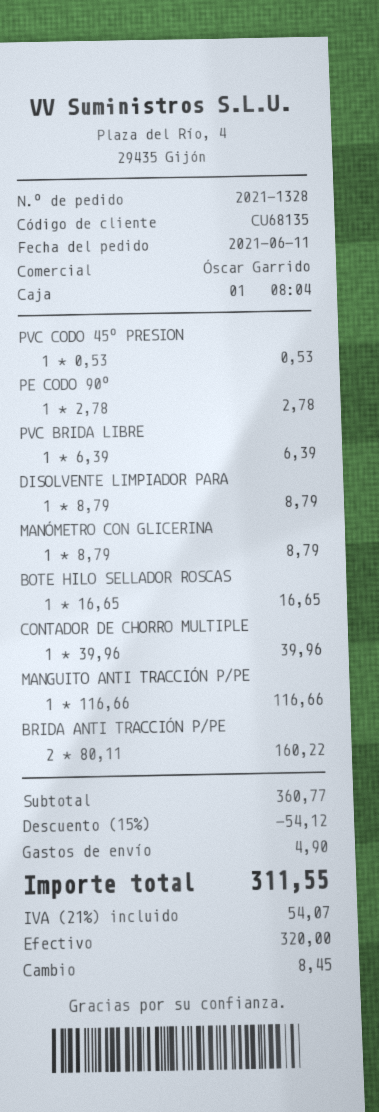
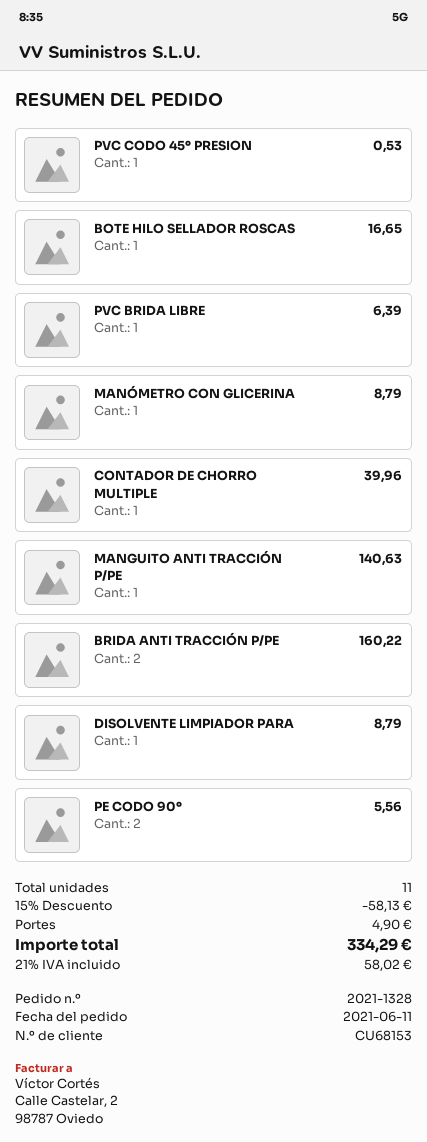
customer number: CU68135 -> CU68153
PE CODO 90º: 1 for 2.78 -> 2 for 5.56
MANGUITO ANTI TRACCIÓN P/PE: 1 for 116.66 -> 1 for 140.63
discount: 15% = 54.12 -> 15% = 58.13
tax: 21% = 54.07 -> 21% = 58.02
total: 311.55 -> 334.29

